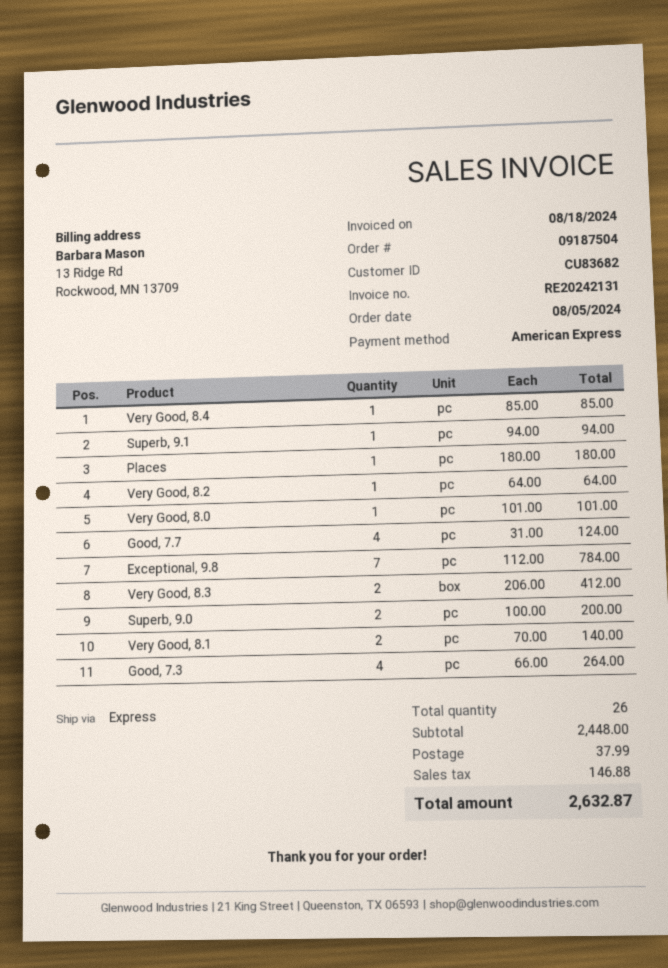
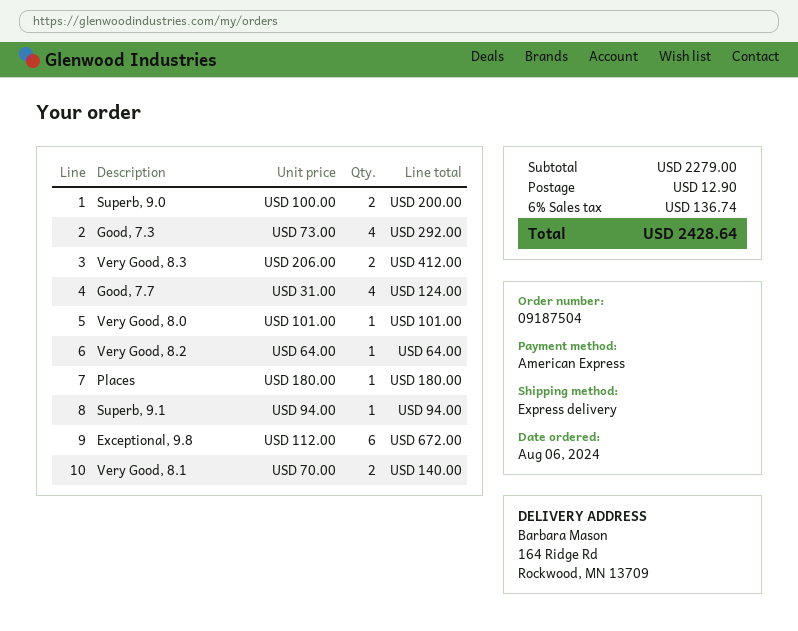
order date: 2024-08-05 -> 2024-08-06
Very Good, 8.4: 1 x 85.00 = 85.00 -> none
Exceptional, 9.8: 7 x 112.00 = 784.00 -> 6 x 112.00 = 672.00
Good, 7.3: 4 x 66.00 = 264.00 -> 4 x 73.00 = 292.00
subtotal: 2448.00 -> 2279.00
shipping: 37.99 -> 12.90
tax: 146.88 -> 136.74
total: 2632.87 -> 2428.64

